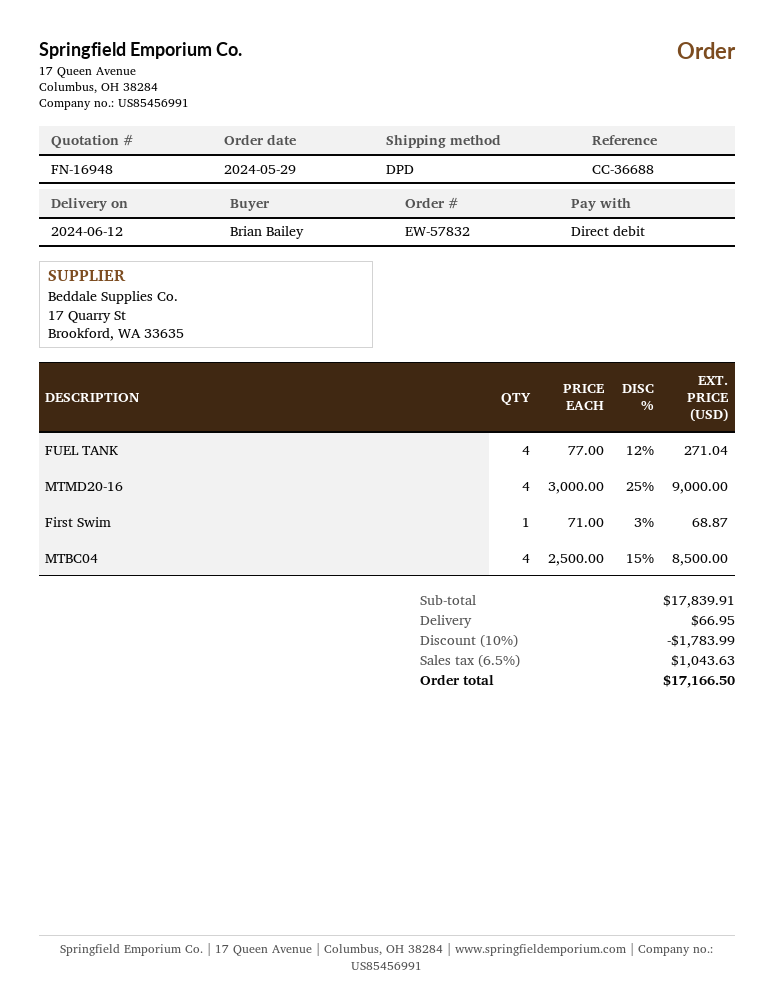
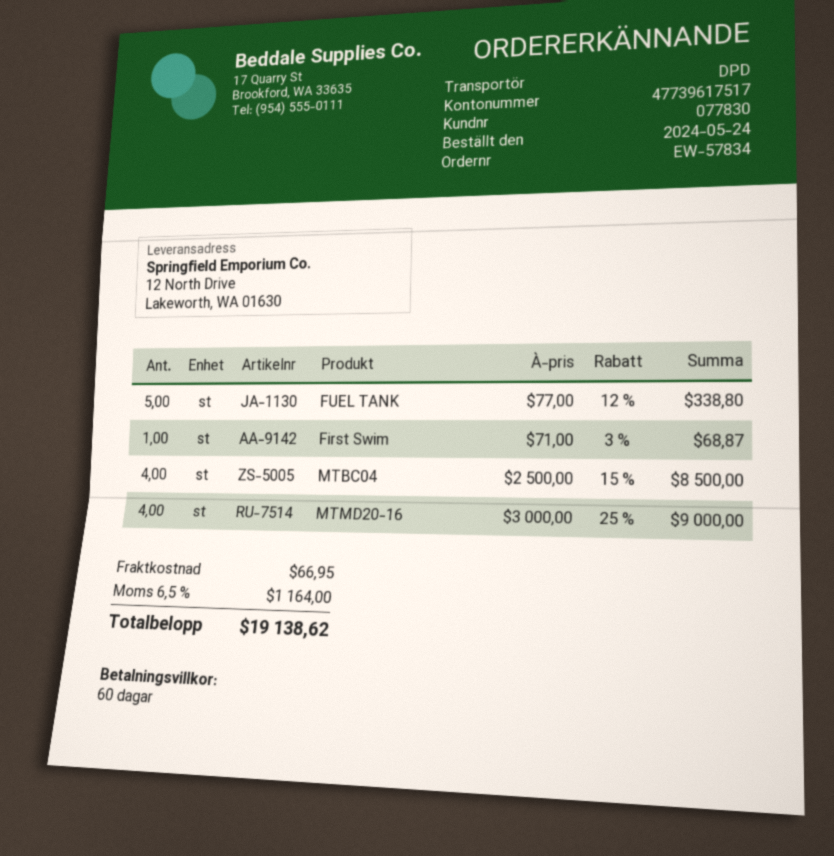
order number: EW-57832 -> EW-57834
order date: 2024-05-29 -> 2024-05-24
FUEL TANK: 4 x 77.00 - 12% = 271.04 -> 5 x 77.00 - 12% = 338.80
discount: 10% = 1783.99 -> none
tax: 6.5% = 1043.63 -> 6.5% = 1164.00
total: 17166.50 -> 19138.62

